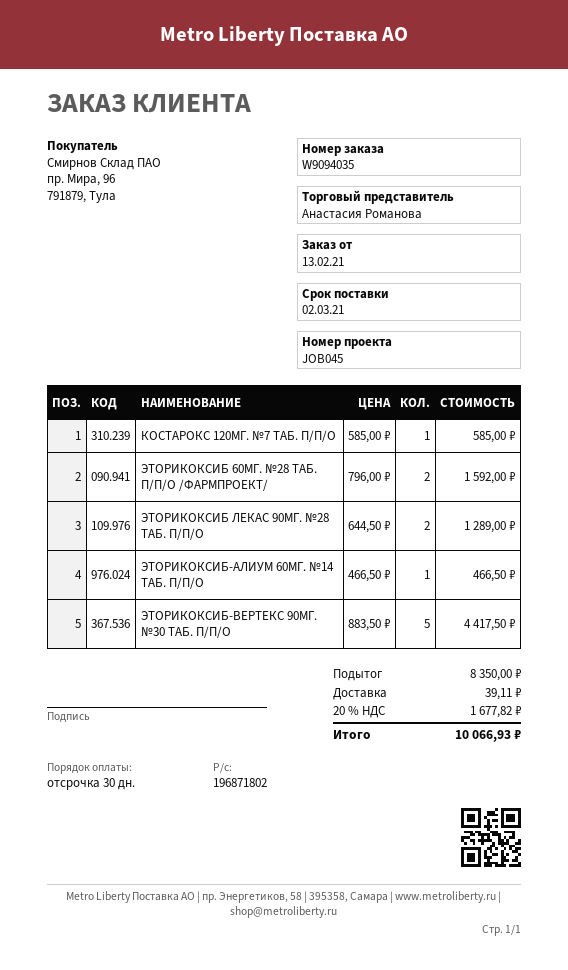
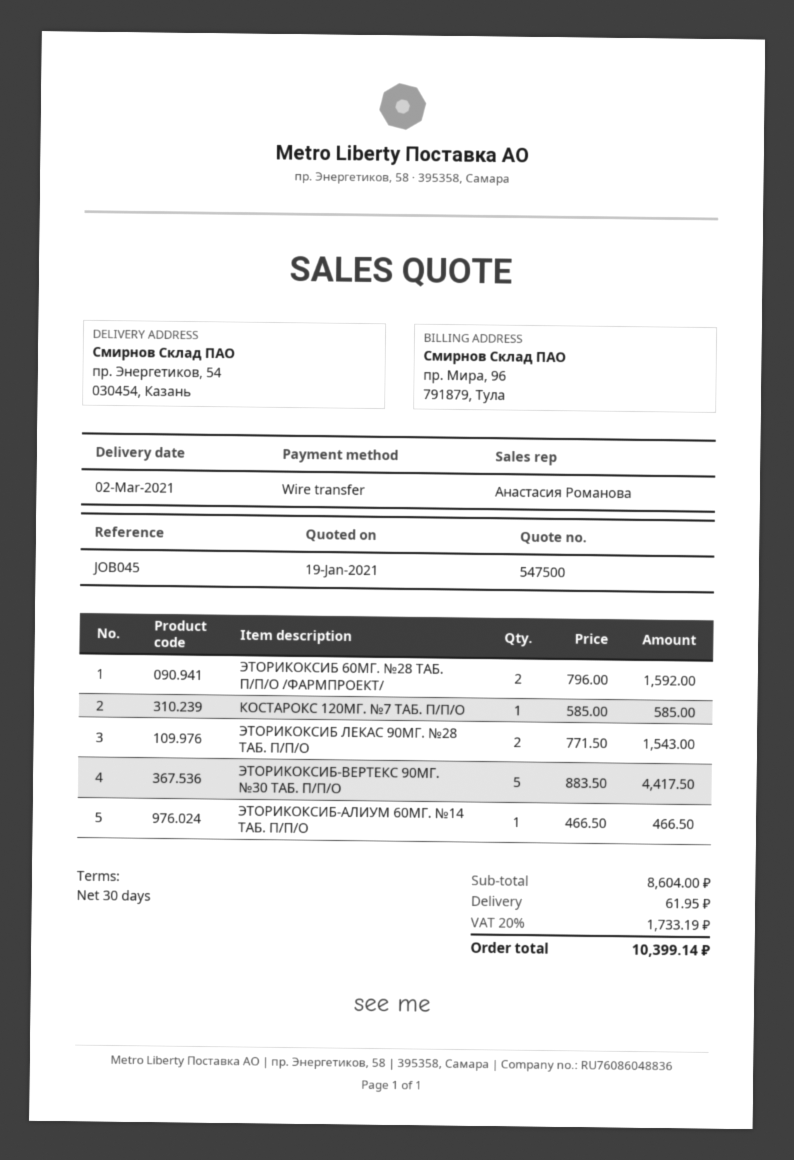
ЭТОРИКОКСИБ ЛЕКАС 90МГ. №28 ТАБ. П/П/О: 2 x 644.50 = 1289.00 -> 2 x 771.50 = 1543.00
subtotal: 8350.00 -> 8604.00
shipping: 39.11 -> 61.95
tax: 20% = 1677.82 -> 20% = 1733.19
total: 10066.93 -> 10399.14

